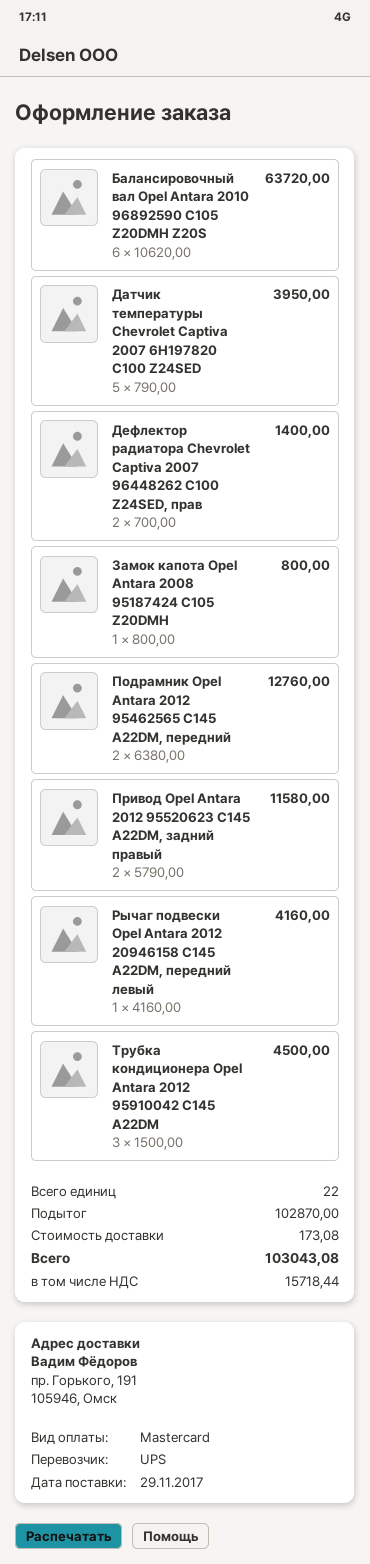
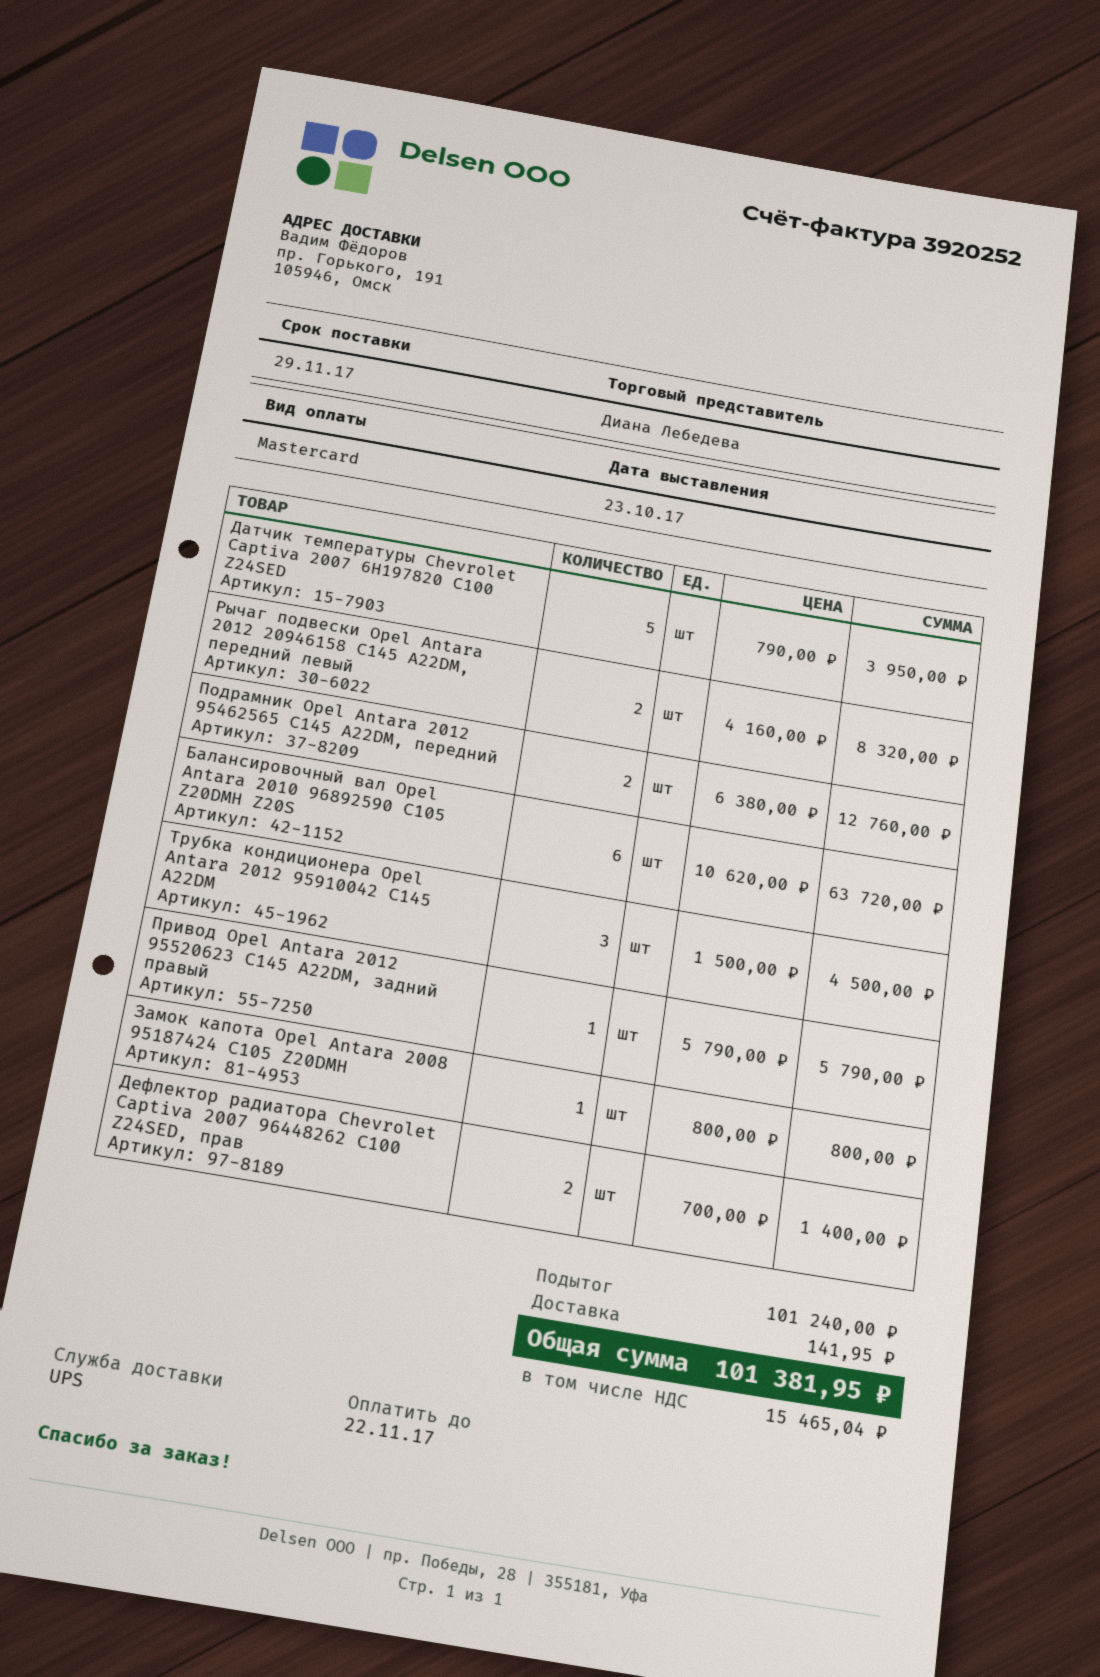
Привод Opel Antara 2012 95520623 C145 A22DM, задний правый: 2 x 5790.00 = 11580.00 -> 1 x 5790.00 = 5790.00
Рычаг подвески Opel Antara 2012 20946158 C145 A22DM, передний левый: 1 x 4160.00 = 4160.00 -> 2 x 4160.00 = 8320.00
subtotal: 102870.00 -> 101240.00
shipping: 173.08 -> 141.95
tax: 15718.44 -> 15465.04
total: 103043.08 -> 101381.95

